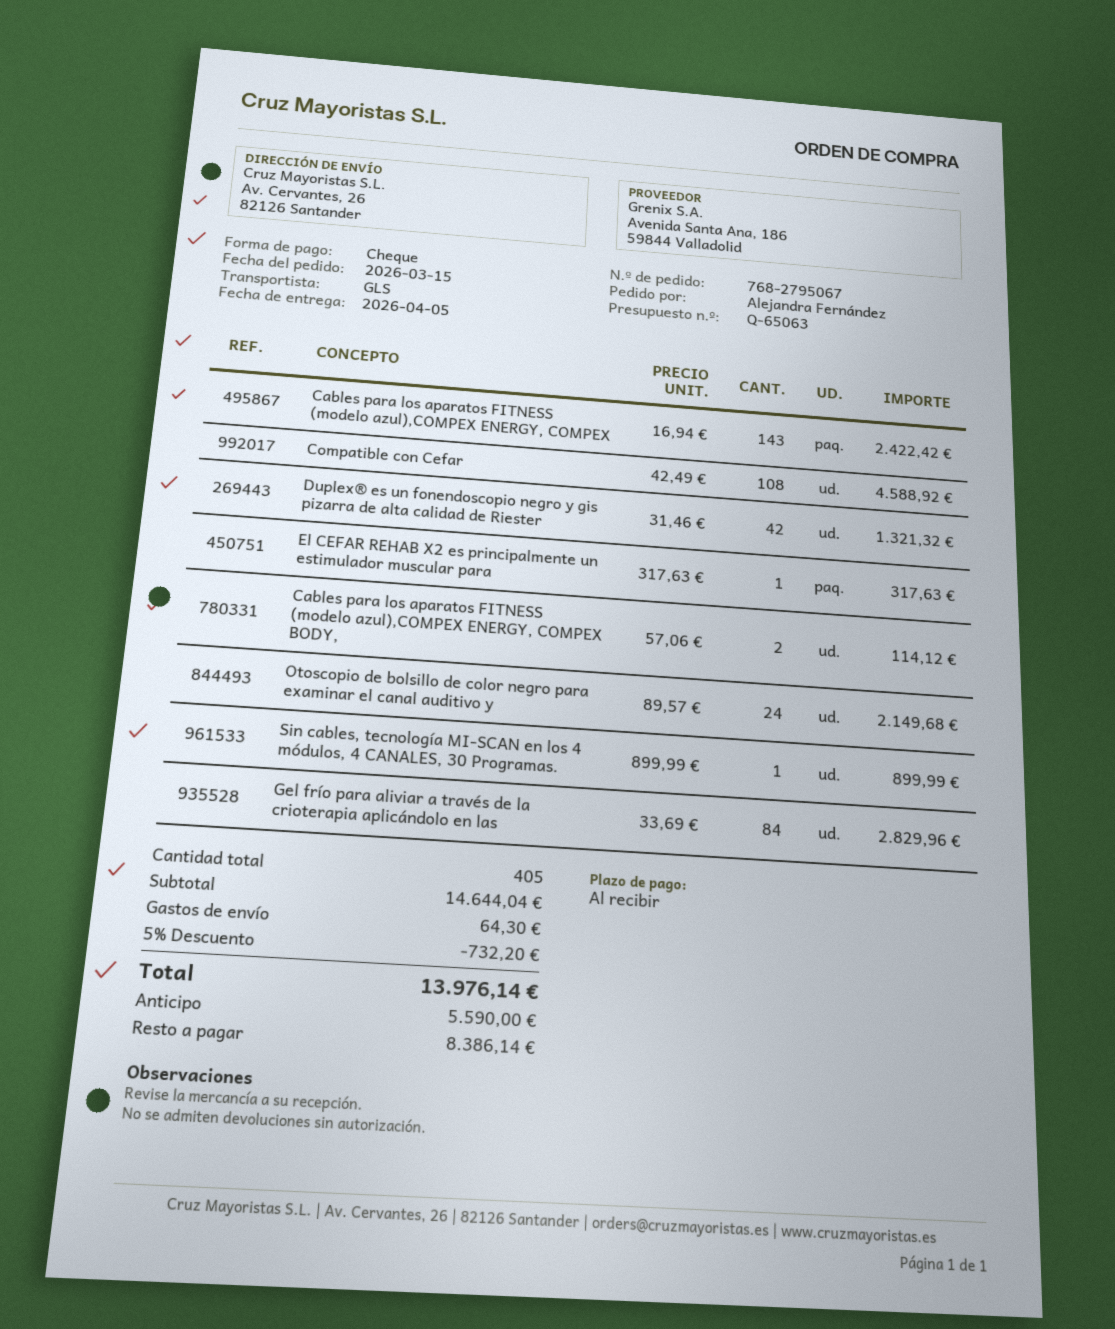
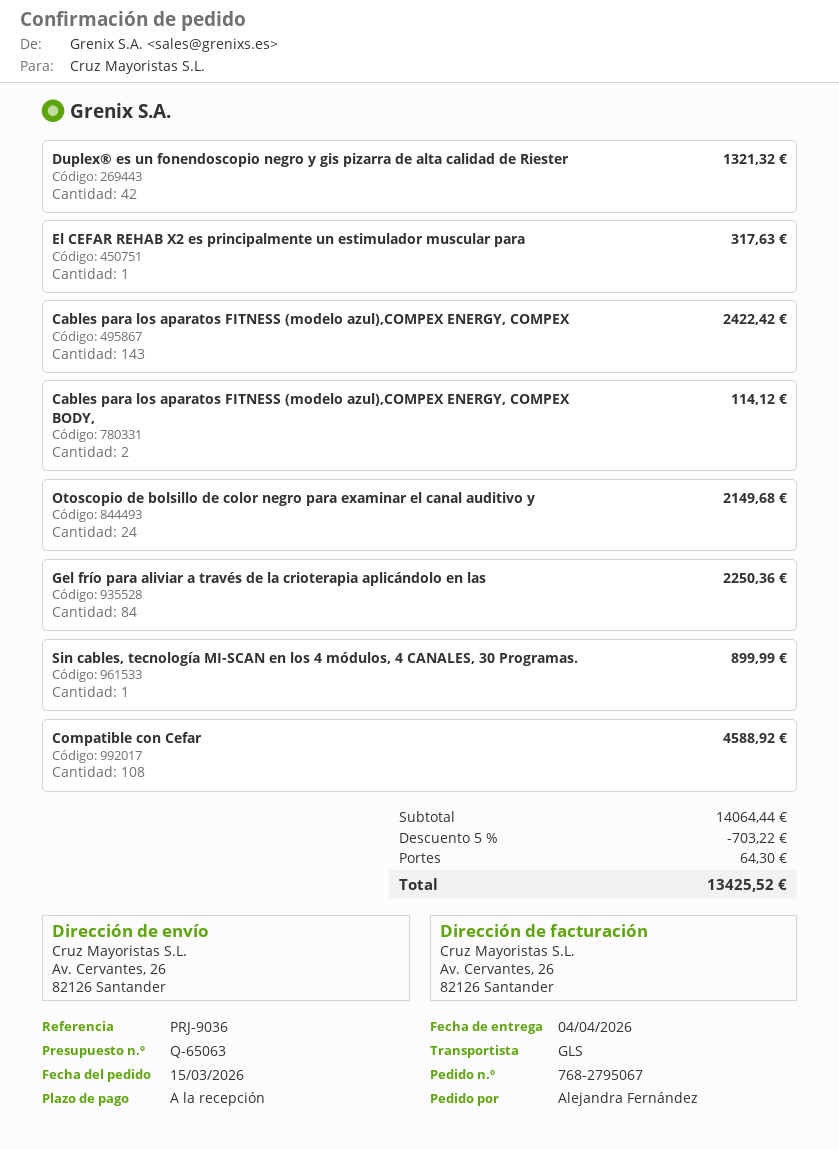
delivery date: 2026-04-05 -> 2026-04-04
Gel frío para aliviar a través de la crioterapia aplicándolo en las: 84 for 2829.96 -> 84 for 2250.36
subtotal: 14644.04 -> 14064.44
discount: 5% = 732.20 -> 5% = 703.22
total: 13976.14 -> 13425.52

